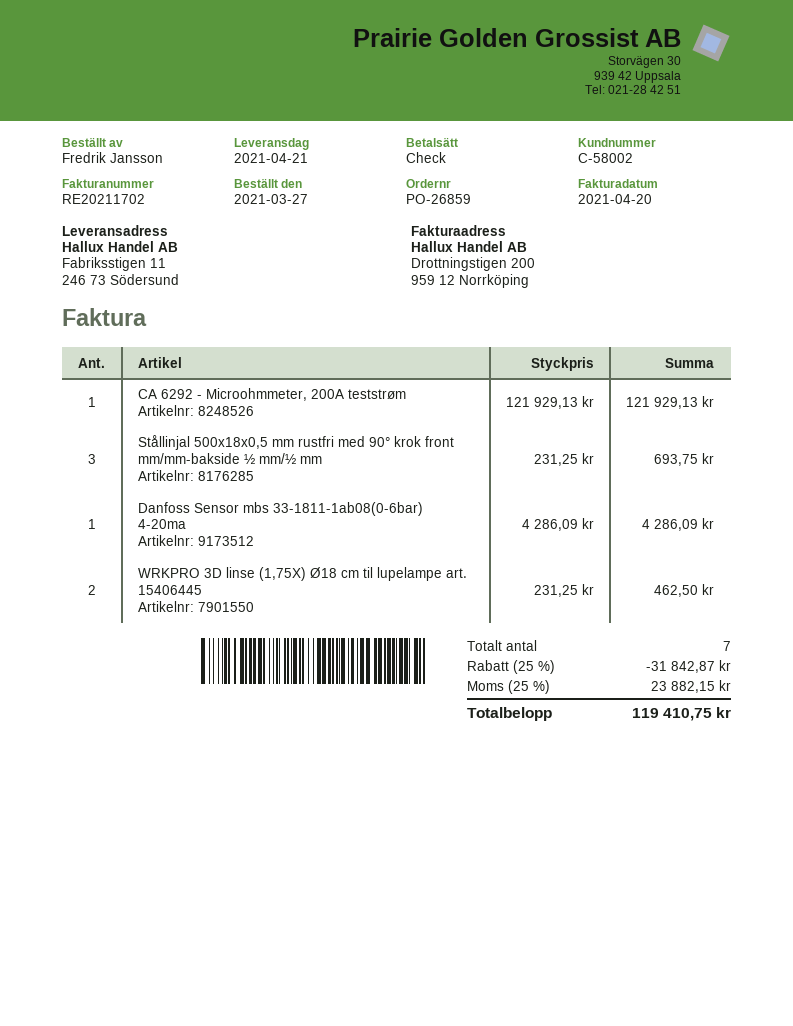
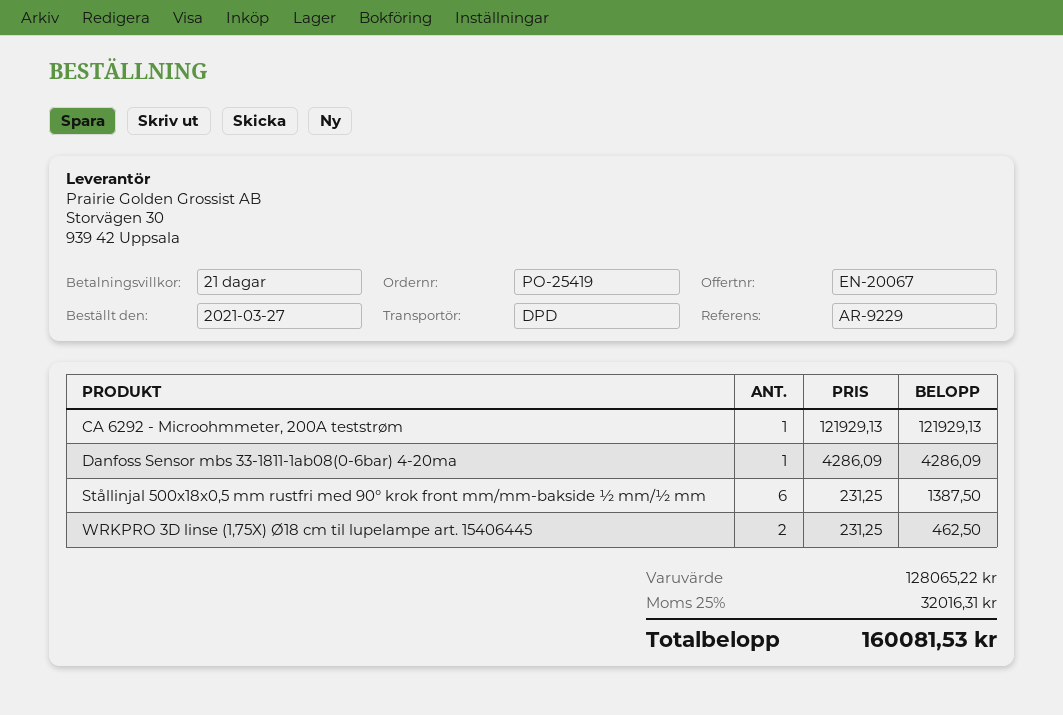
order number: PO-26859 -> PO-25419
Stållinjal 500x18x0,5 mm rustfri med 90° krok front mm/mm-bakside ½ mm/½ mm: 3 x 231.25 = 693.75 -> 6 x 231.25 = 1387.50
discount: 25% = 31842.87 -> none
tax: 25% = 23882.15 -> 25% = 32016.31
total: 119410.75 -> 160081.53

